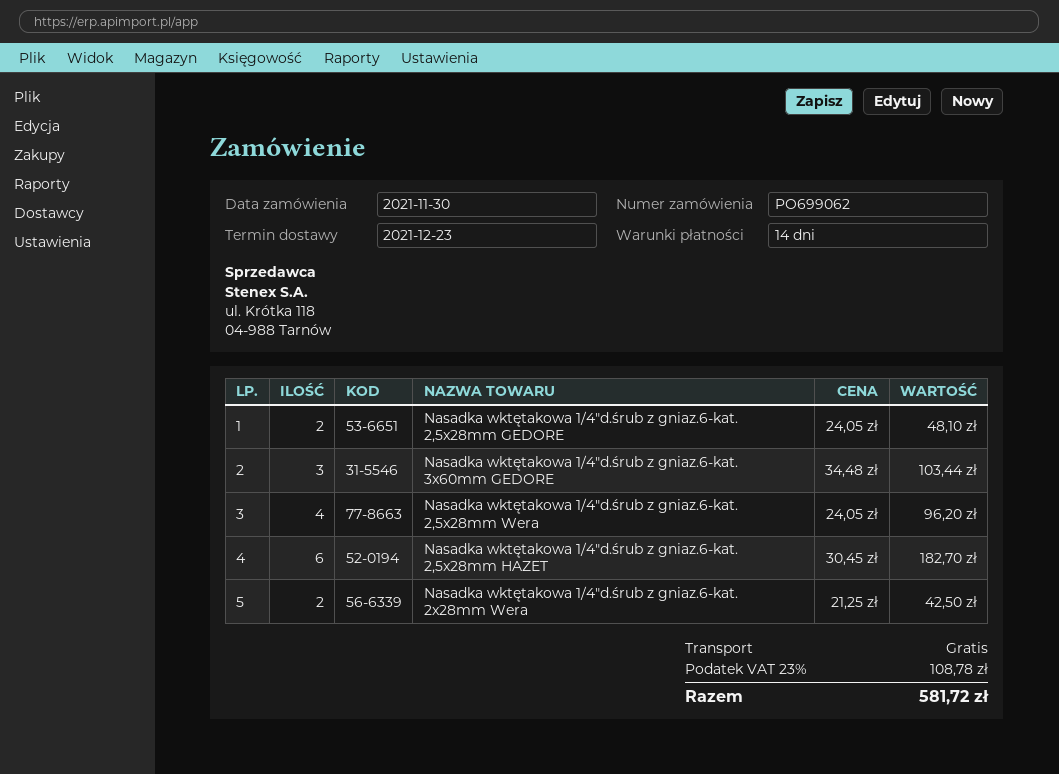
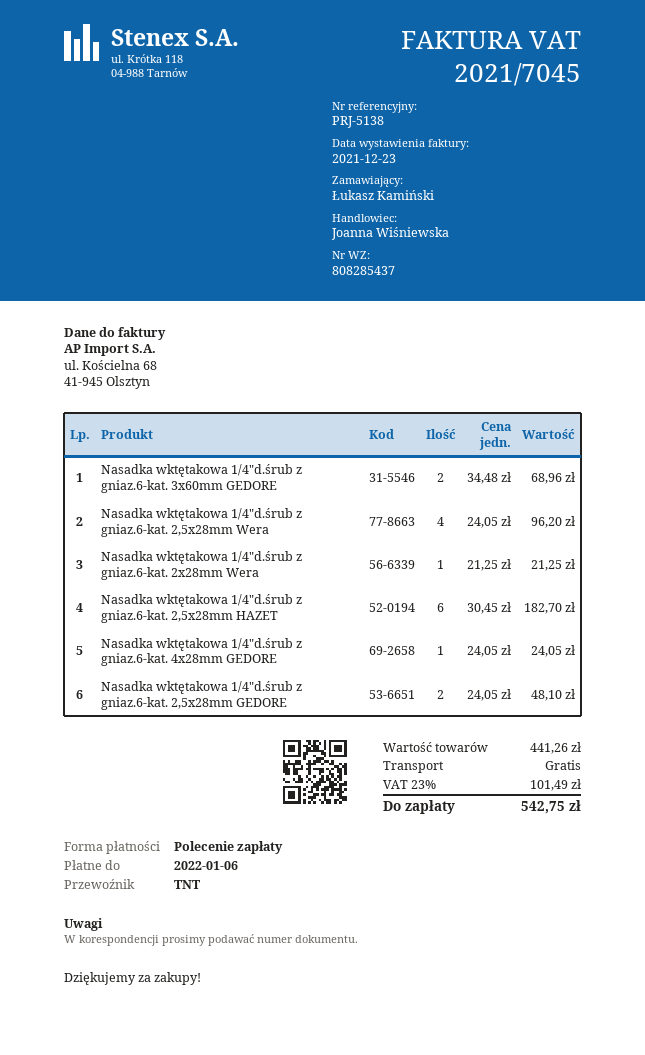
Nasadka wktętakowa 1/4"d.śrub z gniaz.6-kat. 3x60mm GEDORE: 3 x 34.48 = 103.44 -> 2 x 34.48 = 68.96
Nasadka wktętakowa 1/4"d.śrub z gniaz.6-kat. 2x28mm Wera: 2 x 21.25 = 42.50 -> 1 x 21.25 = 21.25
Nasadka wktętakowa 1/4"d.śrub z gniaz.6-kat. 4x28mm GEDORE: none -> 1 x 24.05 = 24.05
tax: 23% = 108.78 -> 23% = 101.49
total: 581.72 -> 542.75

